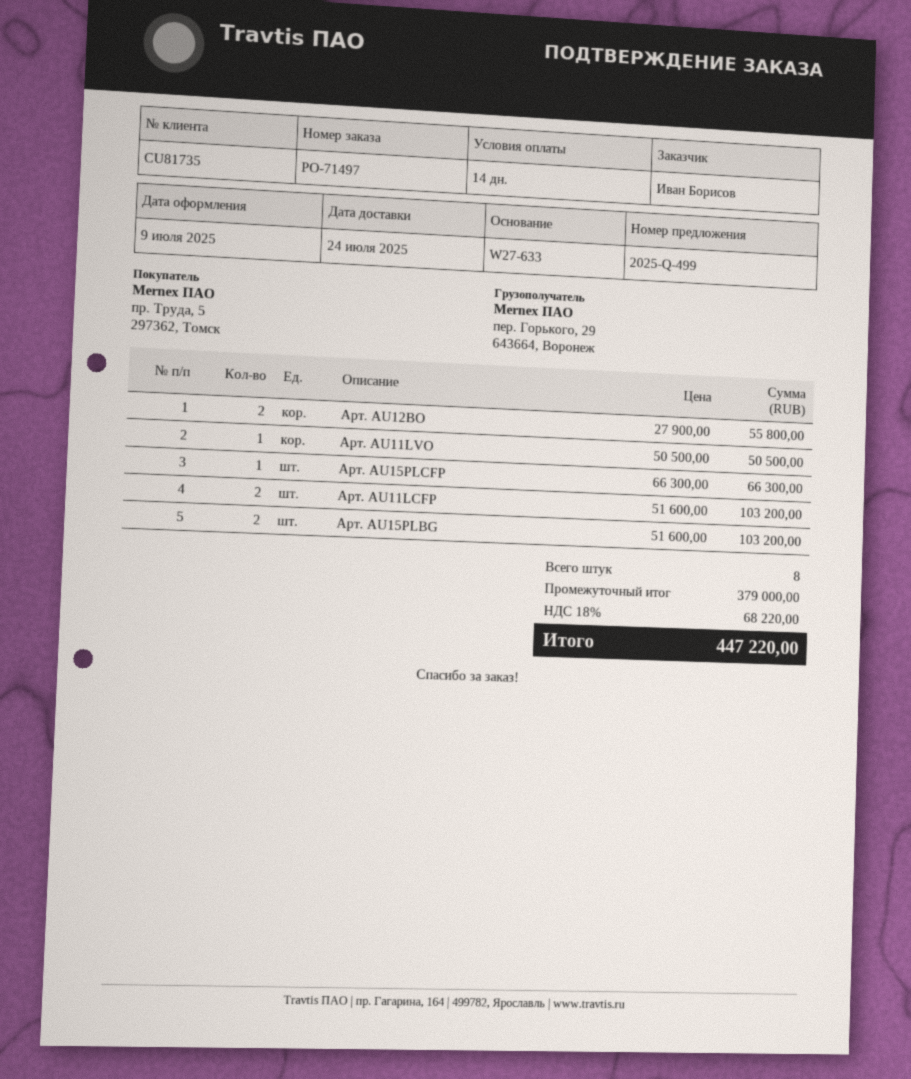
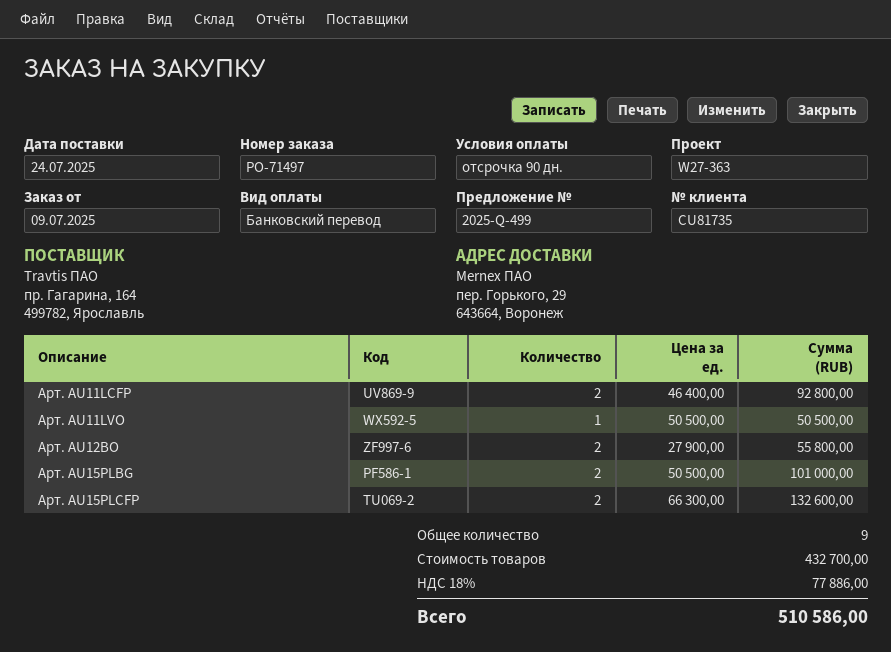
payment terms: 14 days -> 90 days
reference: W27-633 -> W27-363
Арт. AU15PLCFP: 1 x 66300.00 = 66300.00 -> 2 x 66300.00 = 132600.00
Арт. AU11LCFP: 2 x 51600.00 = 103200.00 -> 2 x 46400.00 = 92800.00
Арт. AU15PLBG: 2 x 51600.00 = 103200.00 -> 2 x 50500.00 = 101000.00
total quantity: 8 -> 9
subtotal: 379000.00 -> 432700.00
tax: 18% = 68220.00 -> 18% = 77886.00
total: 447220.00 -> 510586.00

